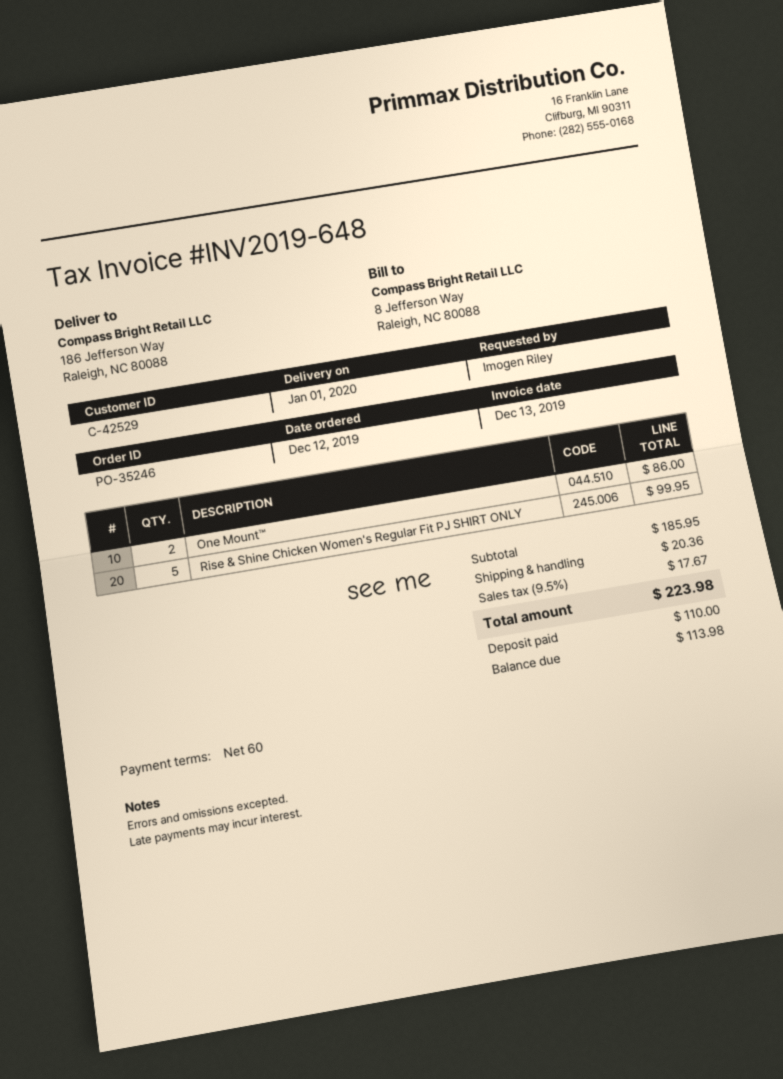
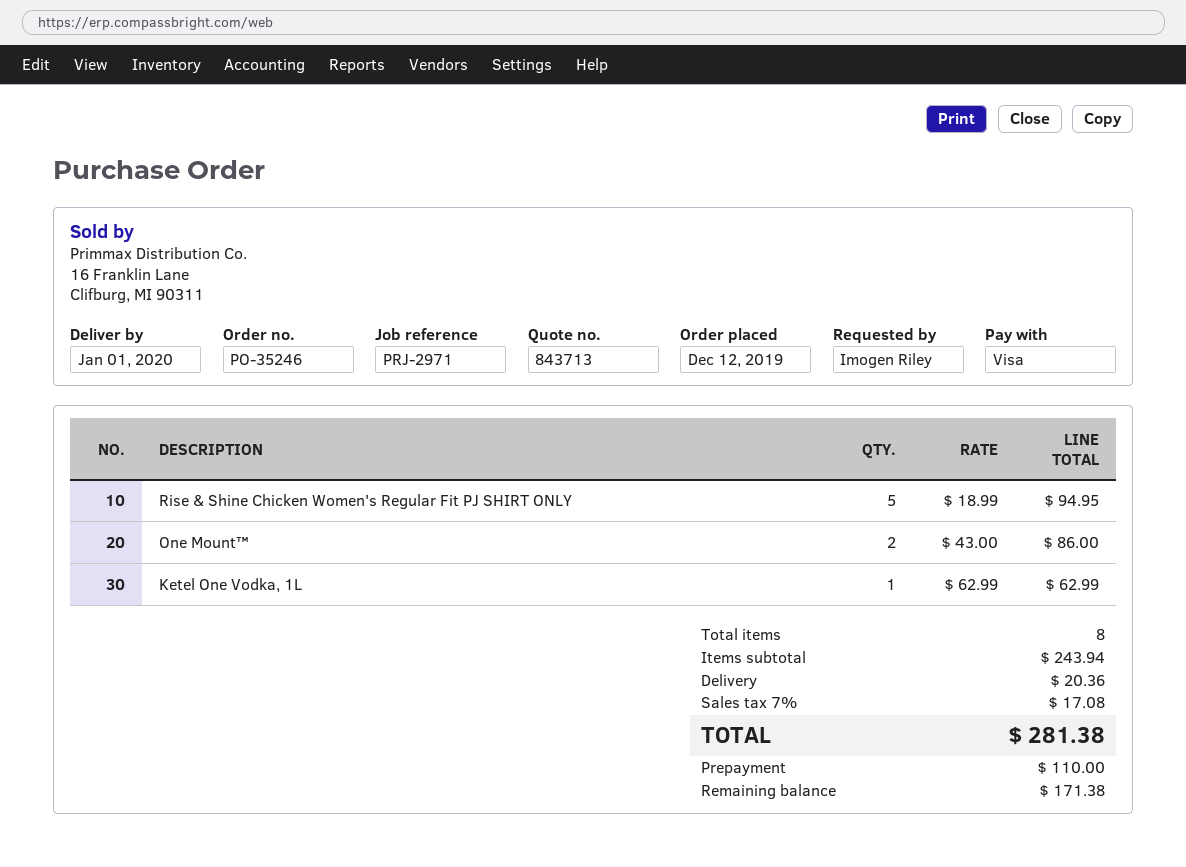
Rise & Shine Chicken Women's Regular Fit PJ SHIRT ONLY: 5 for 99.95 -> 5 for 94.95
Ketel One Vodka, 1L: none -> 1 for 62.99
subtotal: 185.95 -> 243.94
tax: 9.5% = 17.67 -> 7% = 17.08
total: 223.98 -> 281.38
balance: 113.98 -> 171.38

